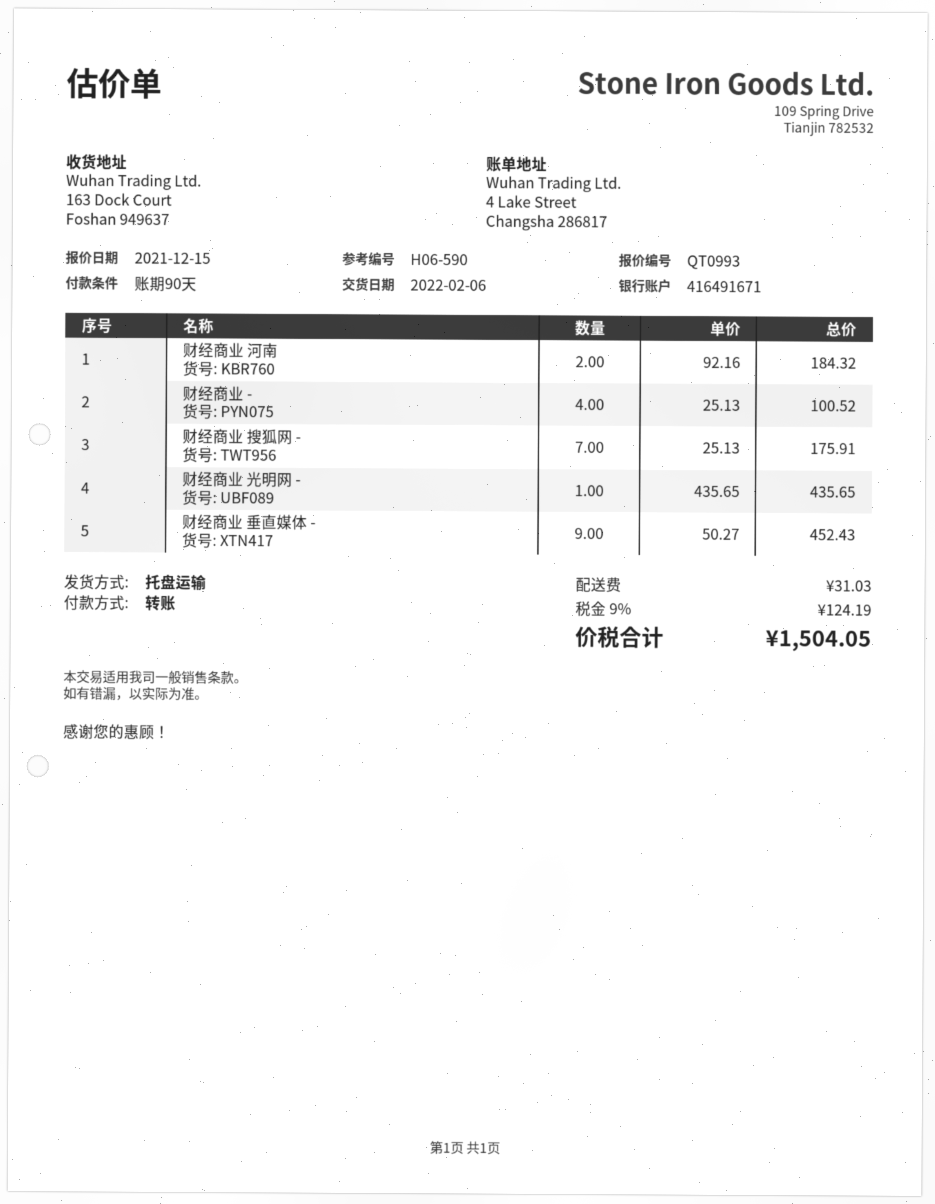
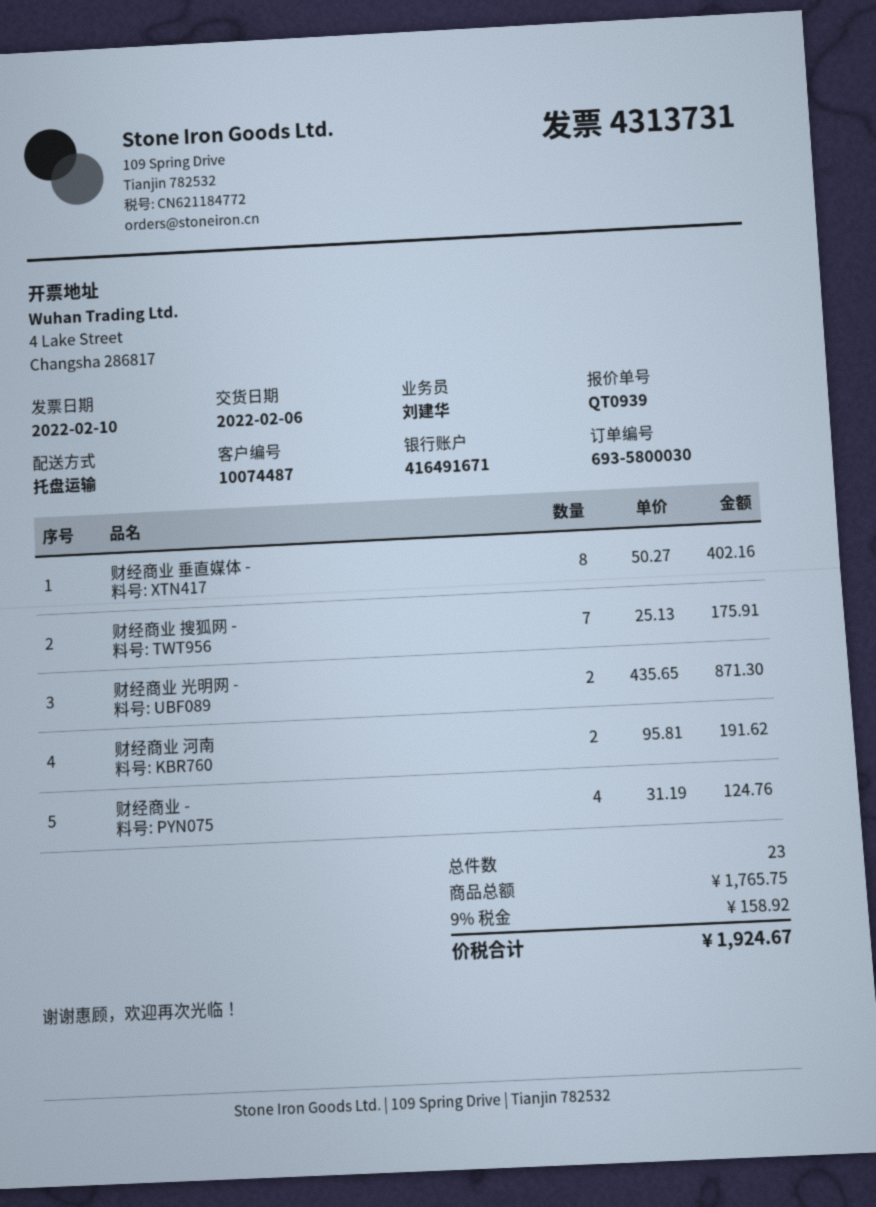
quote number: QT0993 -> QT0939
财经商业 河南: 2 x 92.16 = 184.32 -> 2 x 95.81 = 191.62
财经商业 -: 4 x 25.13 = 100.52 -> 4 x 31.19 = 124.76
财经商业 光明网 -: 1 x 435.65 = 435.65 -> 2 x 435.65 = 871.30
财经商业 垂直媒体 -: 9 x 50.27 = 452.43 -> 8 x 50.27 = 402.16
shipping: 31.03 -> none
tax: 9% = 124.19 -> 9% = 158.92
total: 1504.05 -> 1924.67

